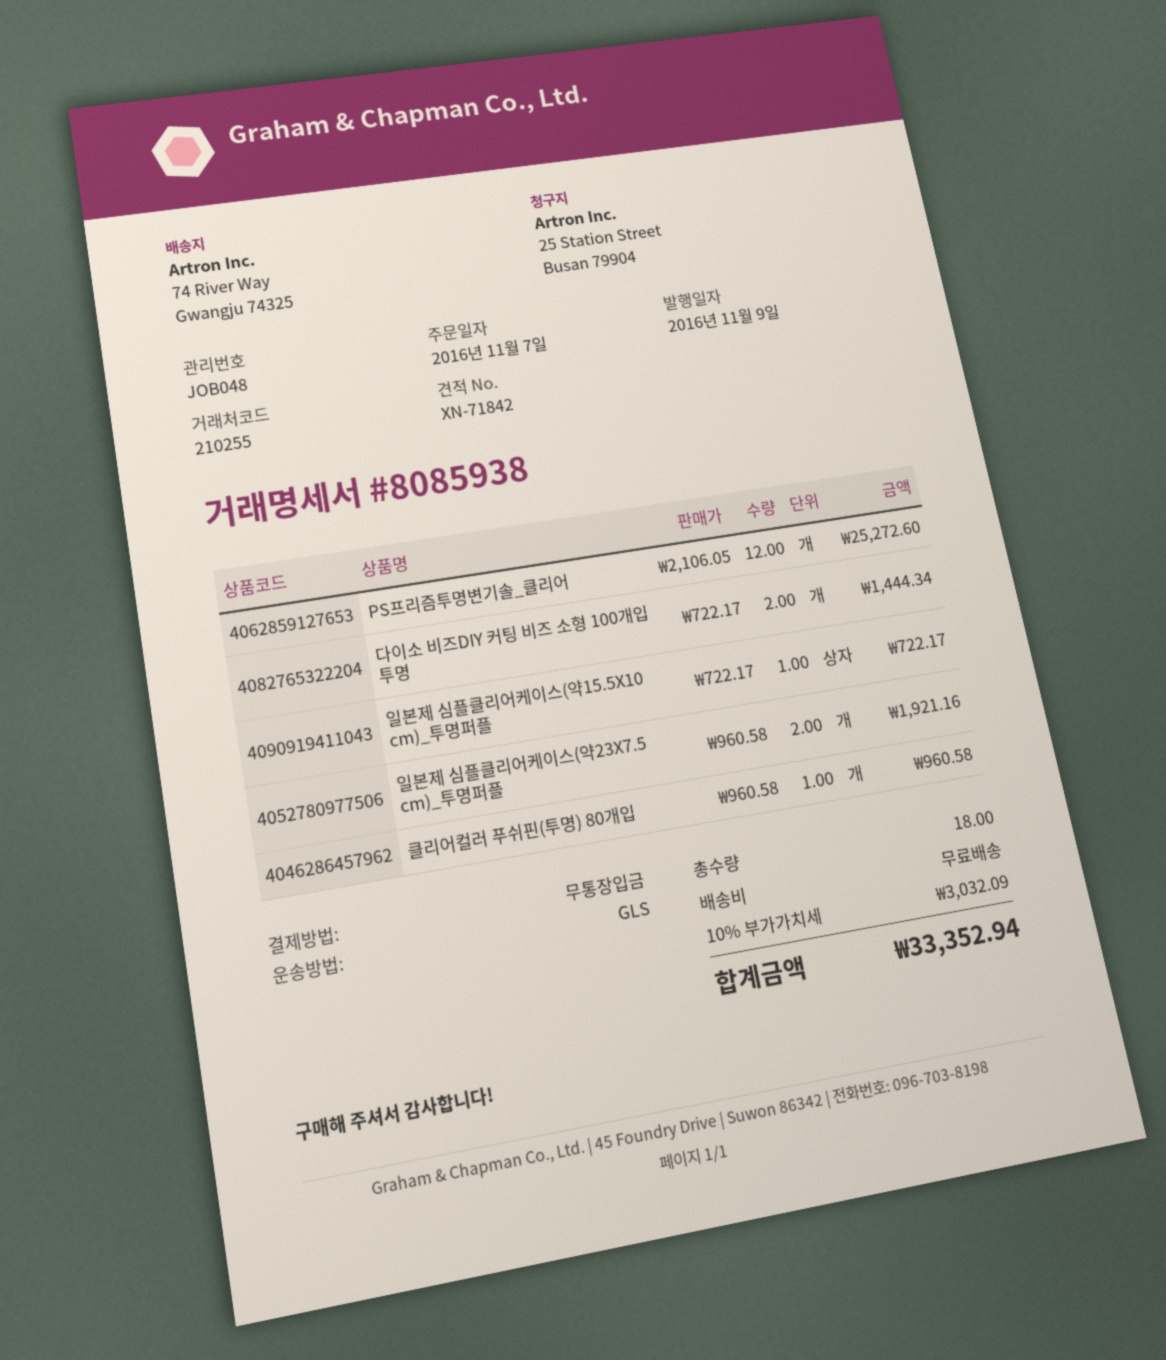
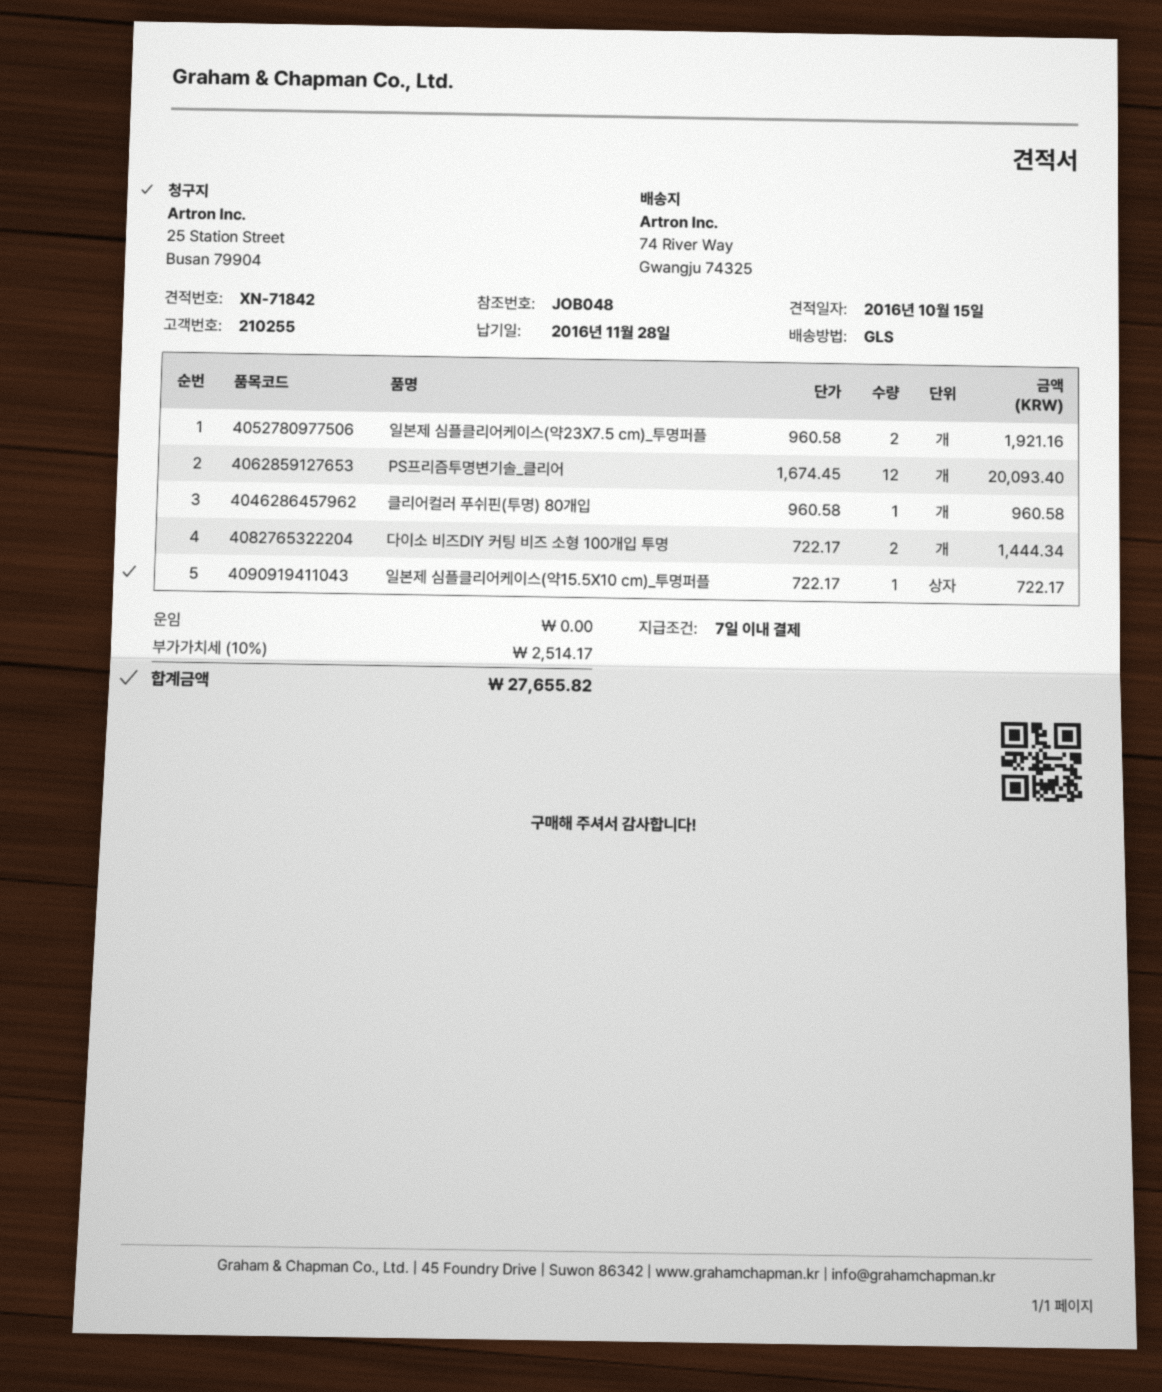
PS프리즘투명변기솔_클리어: 12 x 2106.05 = 25272.60 -> 12 x 1674.45 = 20093.40
tax: 10% = 3032.09 -> 10% = 2514.17
total: 33352.94 -> 27655.82

